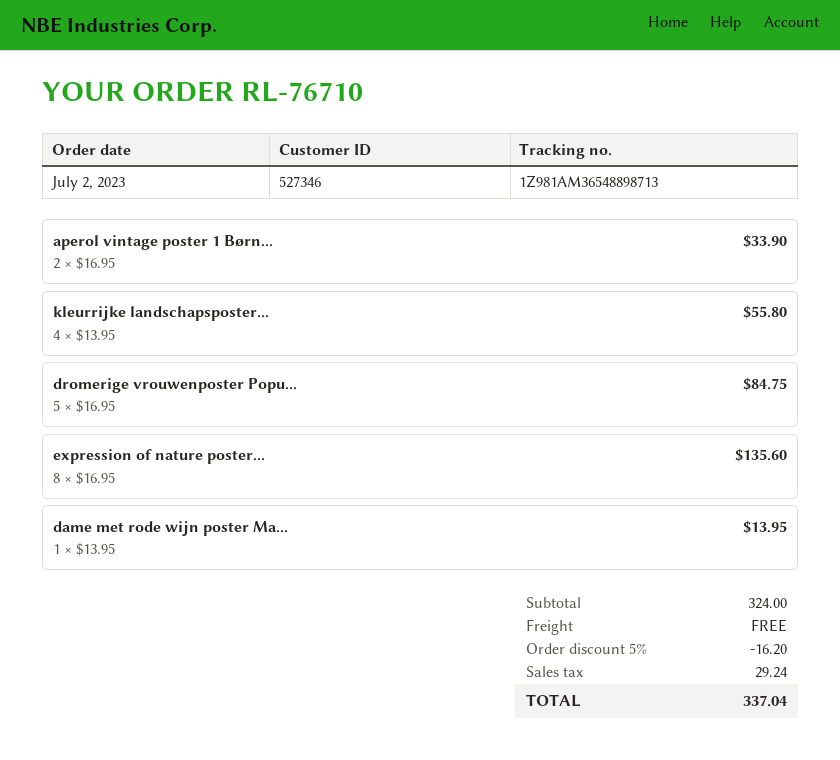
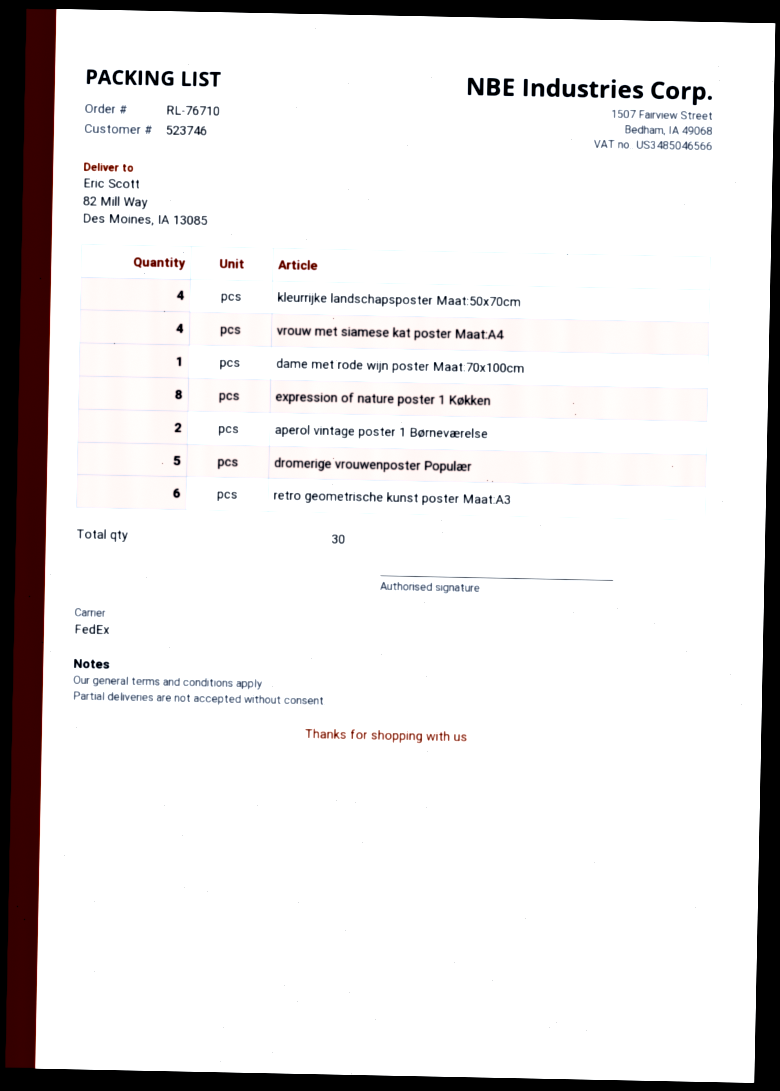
customer number: 527346 -> 523746
vrouw met siamese kat poster Maat:A4: none -> 4
retro geometrische kunst poster Maat:A3: none -> 6

